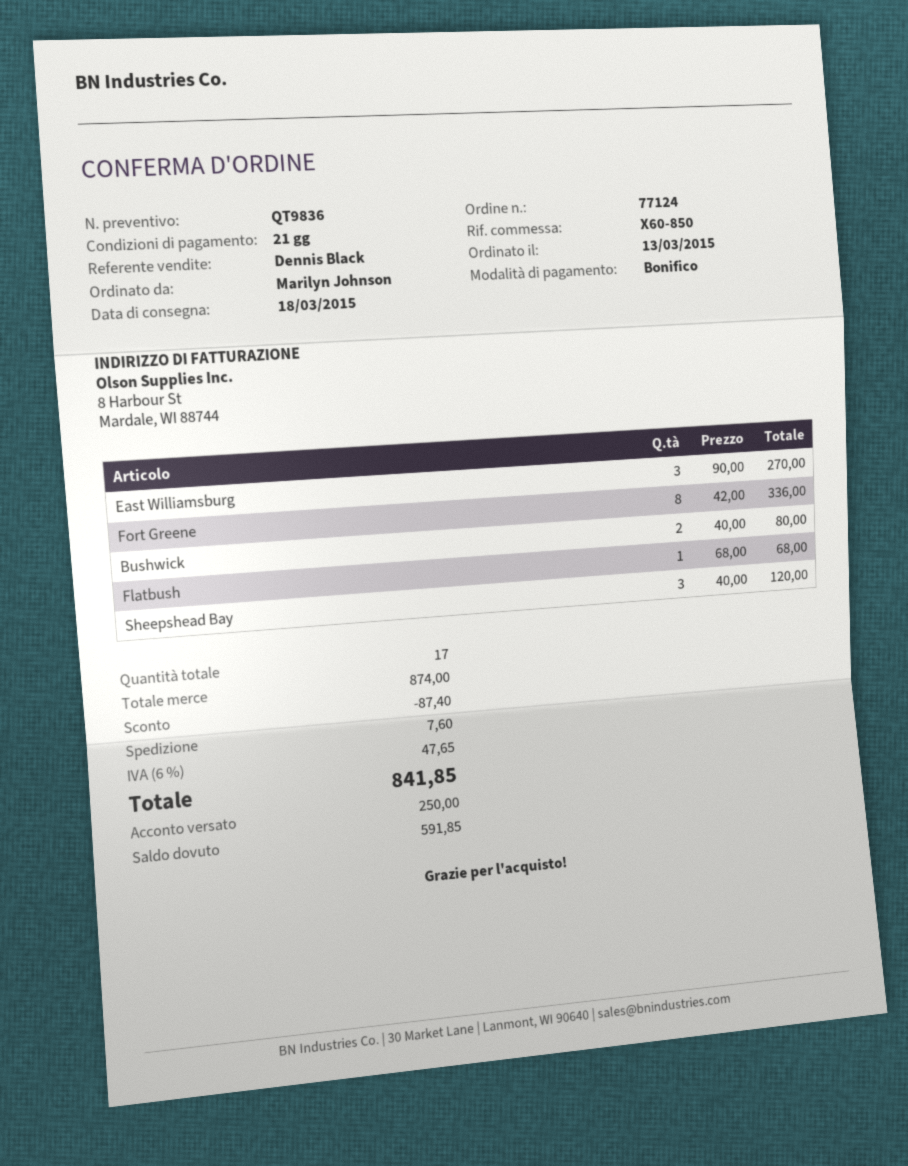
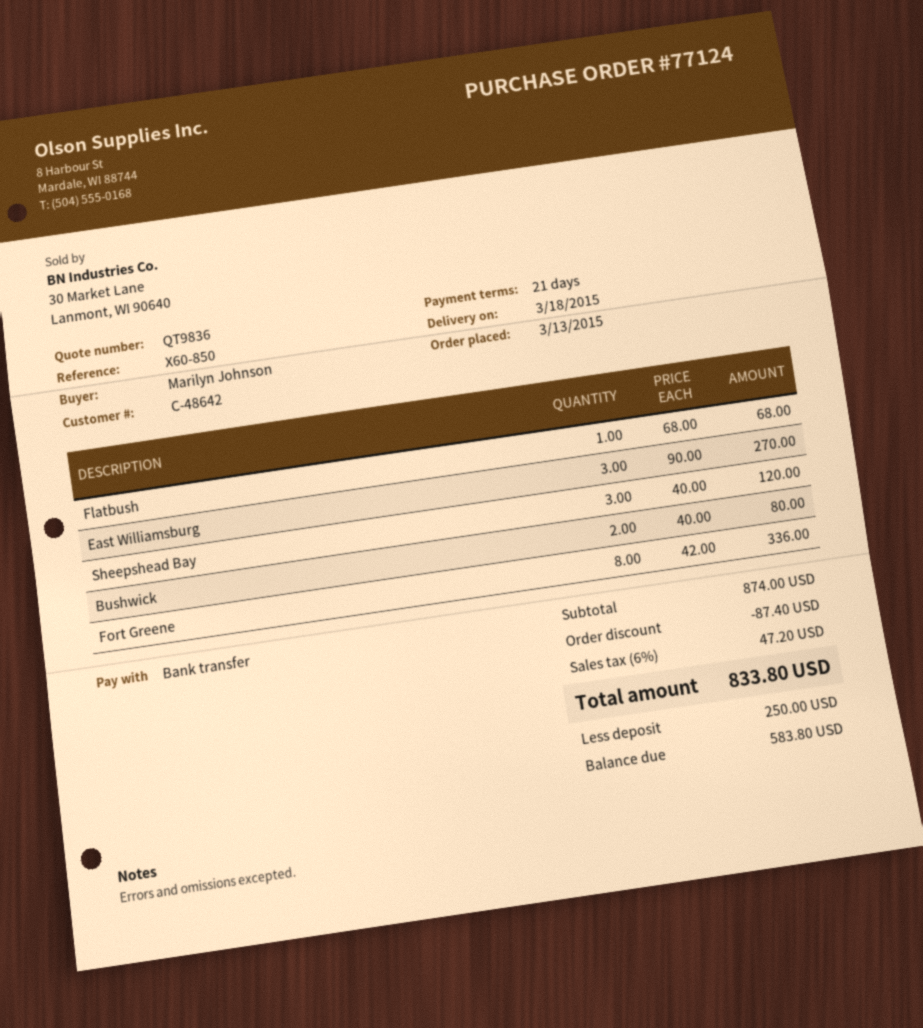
shipping: 7.60 -> none
tax: 6% = 47.65 -> 6% = 47.20
total: 841.85 -> 833.80
balance: 591.85 -> 583.80

